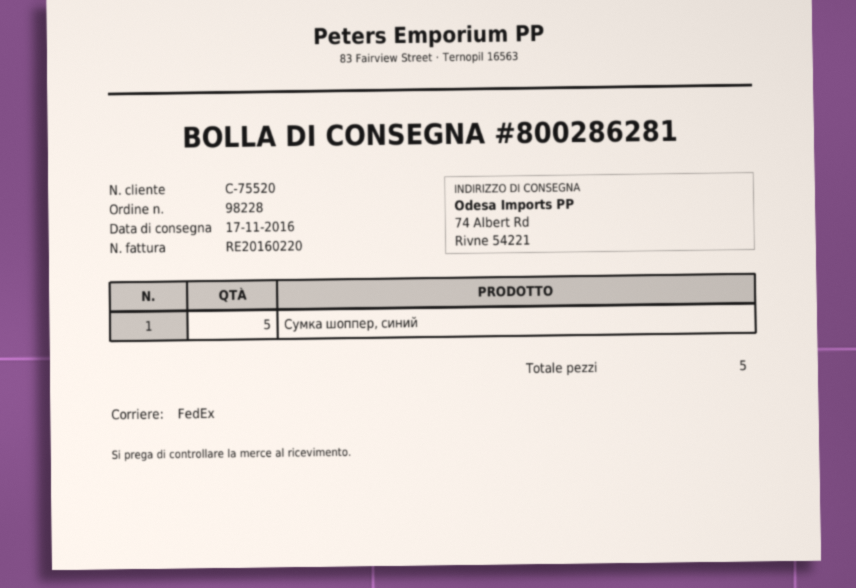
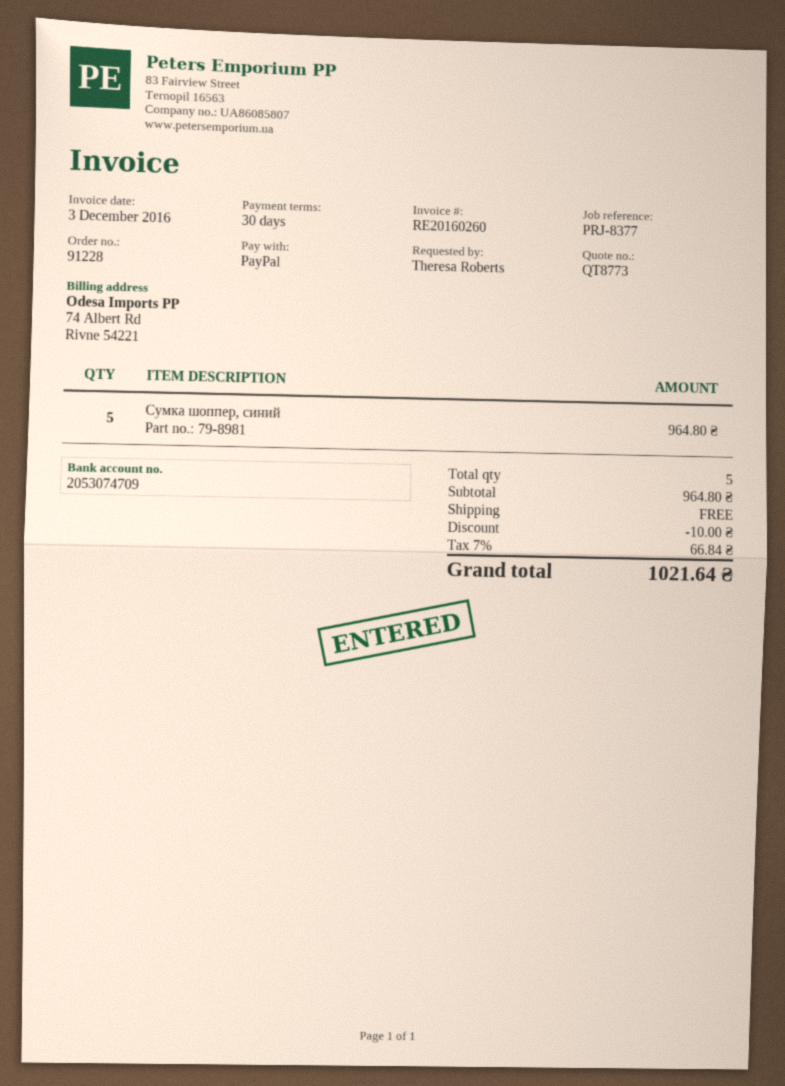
order number: 98228 -> 91228
invoice number: RE20160220 -> RE20160260

